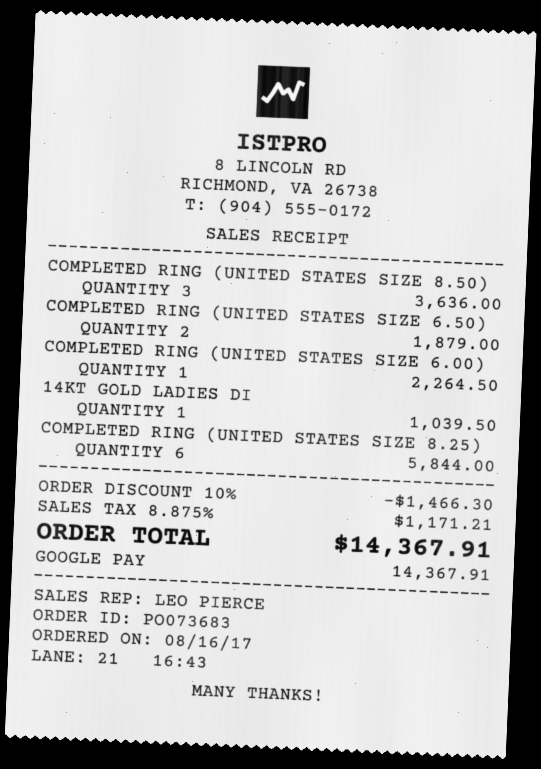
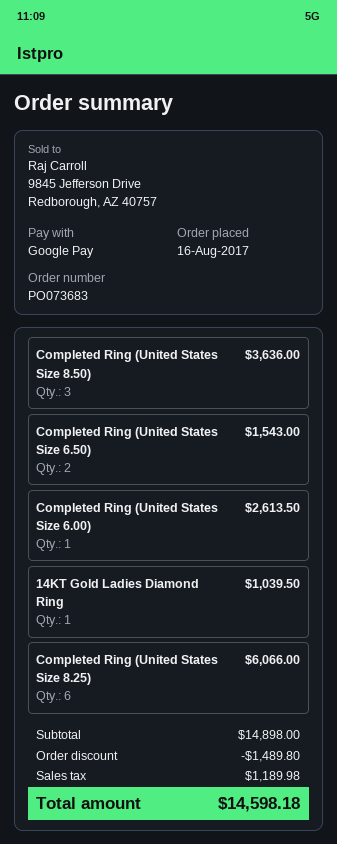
COMPLETED RING (UNITED STATES SIZE 6.50): 2 for 1879.00 -> 2 for 1543.00
COMPLETED RING (UNITED STATES SIZE 6.00): 1 for 2264.50 -> 1 for 2613.50
COMPLETED RING (UNITED STATES SIZE 8.25): 6 for 5844.00 -> 6 for 6066.00
discount: 1466.30 -> 1489.80
tax: 1171.21 -> 1189.98
total: 14367.91 -> 14598.18

